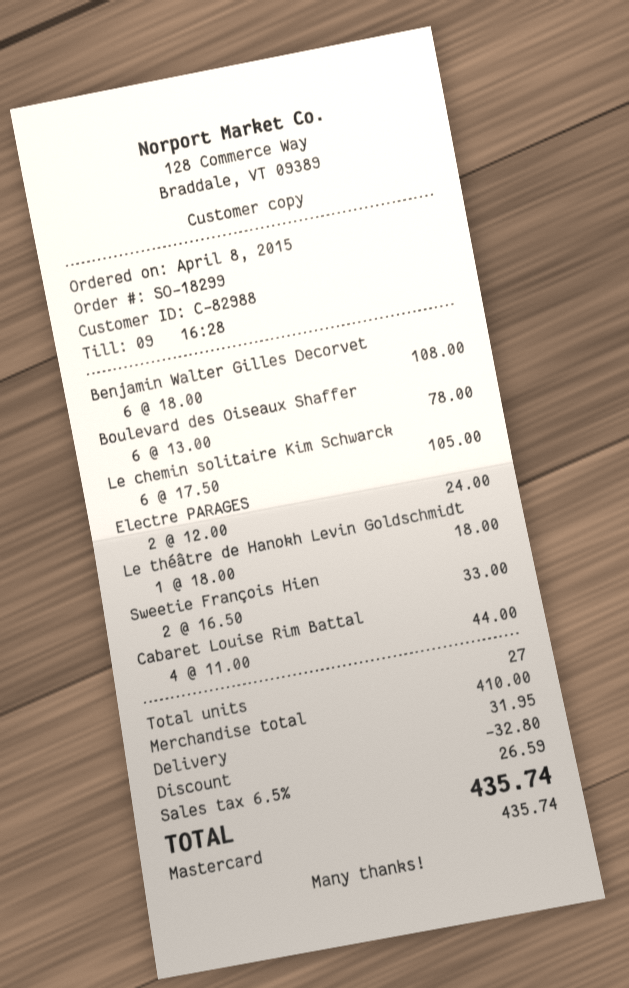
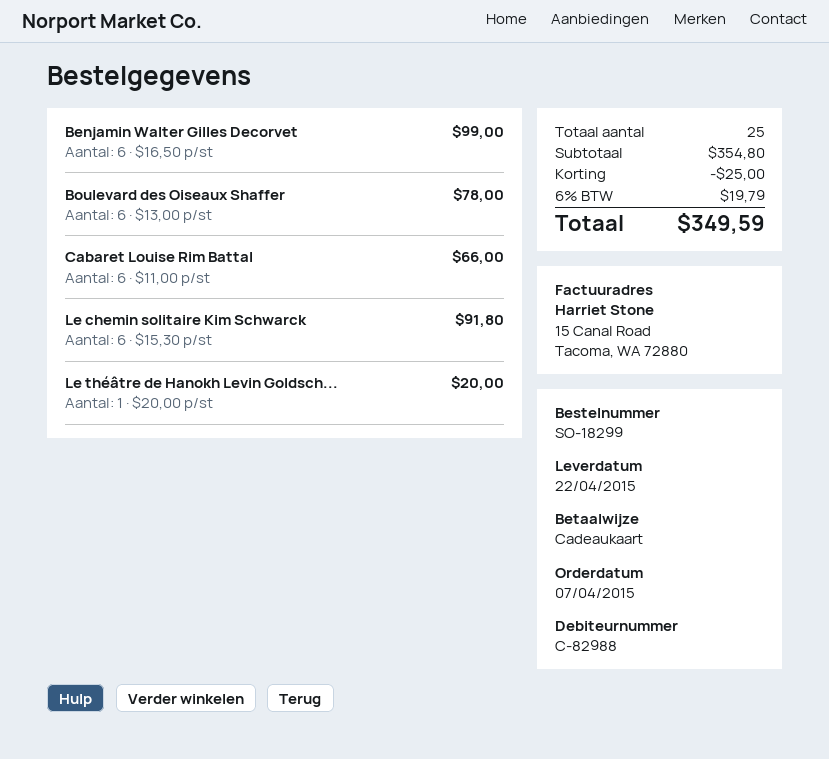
order date: 2015-04-08 -> 2015-04-07
payment method: Mastercard -> gift card
Benjamin Walter Gilles Decorvet: 6 x 18.00 = 108.00 -> 6 x 16.50 = 99.00
Le chemin solitaire Kim Schwarck: 6 x 17.50 = 105.00 -> 6 x 15.30 = 91.80
Electre PARAGES: 2 x 12.00 = 24.00 -> none
Le théâtre de Hanokh Levin Goldschmidt: 1 x 18.00 = 18.00 -> 1 x 20.00 = 20.00
Sweetie François Hien: 2 x 16.50 = 33.00 -> none
Cabaret Louise Rim Battal: 4 x 11.00 = 44.00 -> 6 x 11.00 = 66.00
total quantity: 27 -> 25
subtotal: 410.00 -> 354.80
discount: 32.80 -> 25.00
shipping: 31.95 -> none
tax: 6.5% = 26.59 -> 6% = 19.79
total: 435.74 -> 349.59

